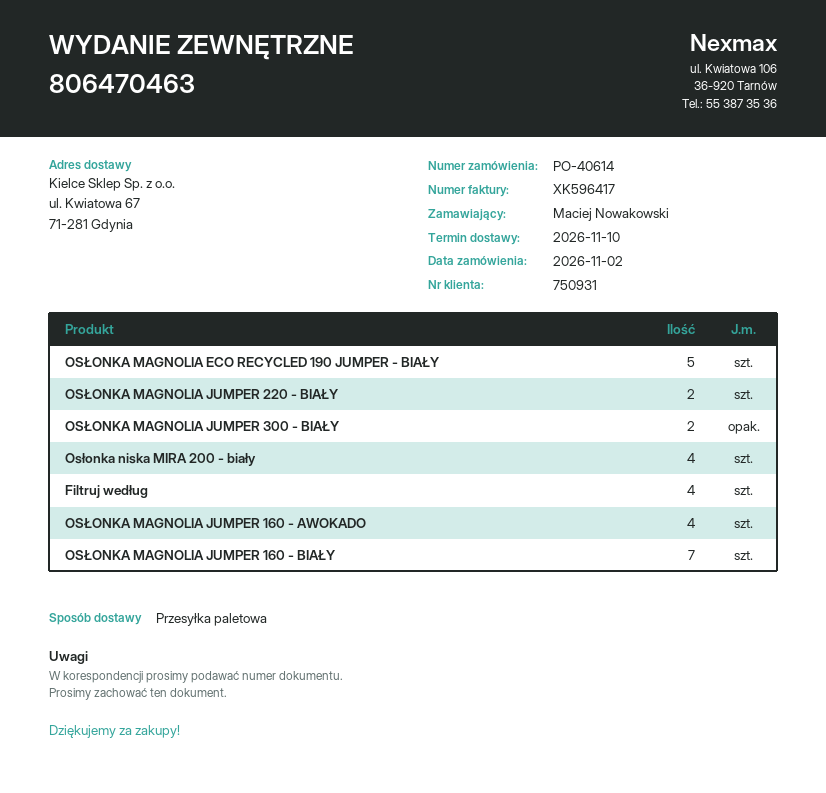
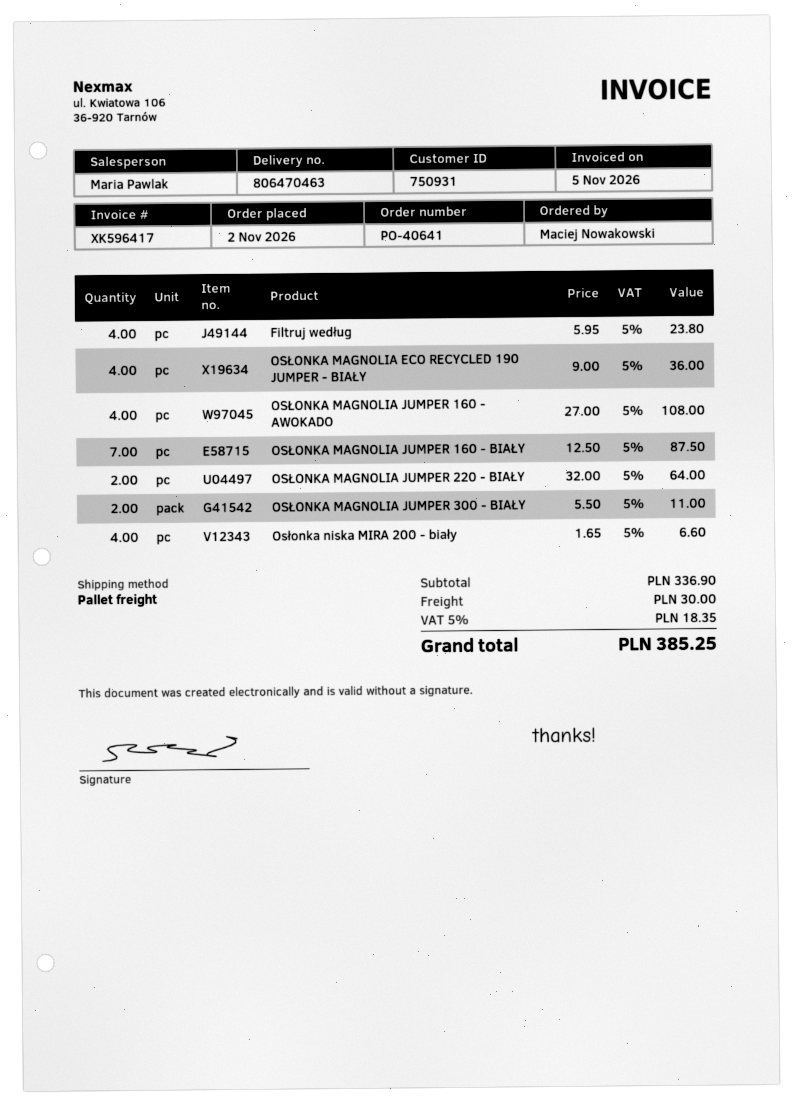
order number: PO-40614 -> PO-40641
OSŁONKA MAGNOLIA ECO RECYCLED 190 JUMPER - BIAŁY: 5 -> 4

